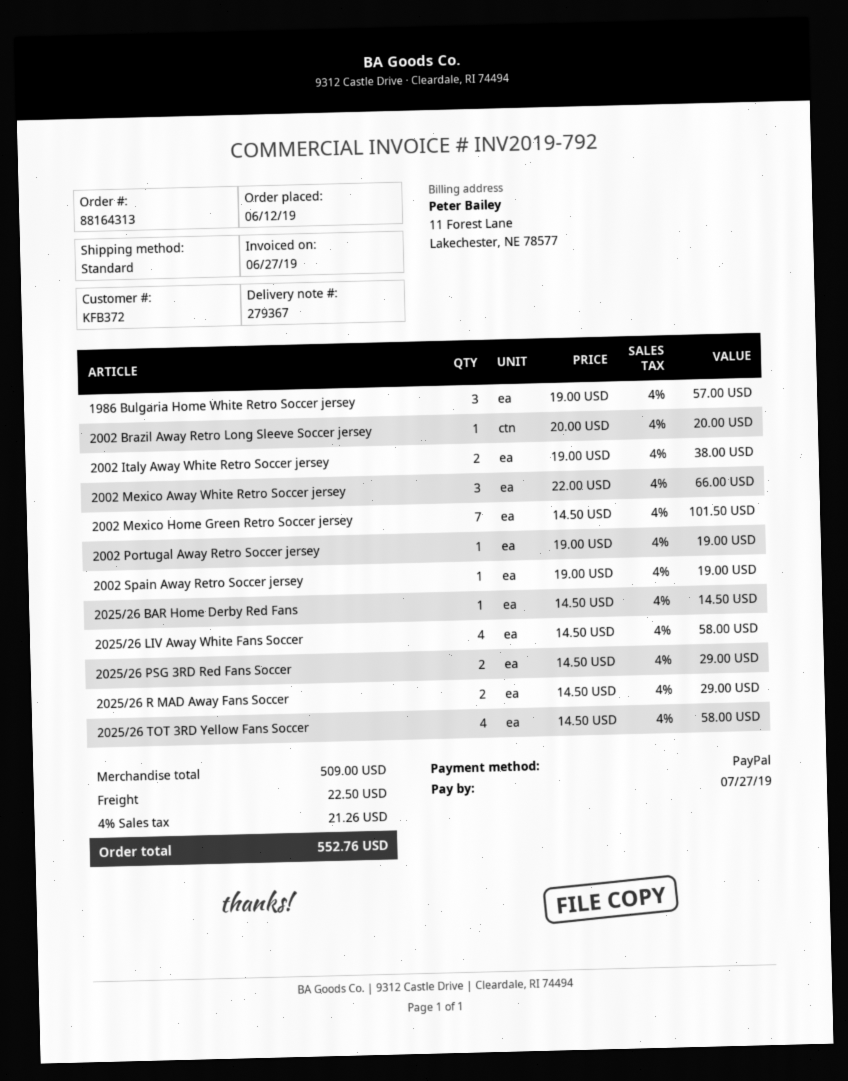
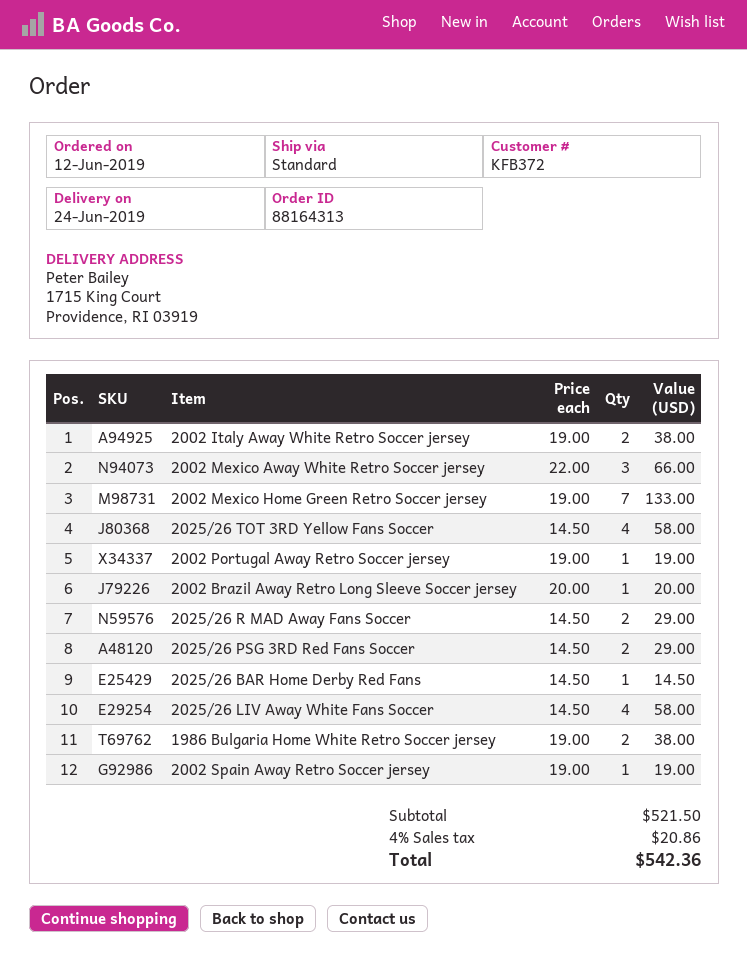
1986 Bulgaria Home White Retro Soccer jersey: 3 x 19.00 = 57.00 -> 2 x 19.00 = 38.00
2002 Mexico Home Green Retro Soccer jersey: 7 x 14.50 = 101.50 -> 7 x 19.00 = 133.00
subtotal: 509.00 -> 521.50
shipping: 22.50 -> none
tax: 4% = 21.26 -> 4% = 20.86
total: 552.76 -> 542.36

